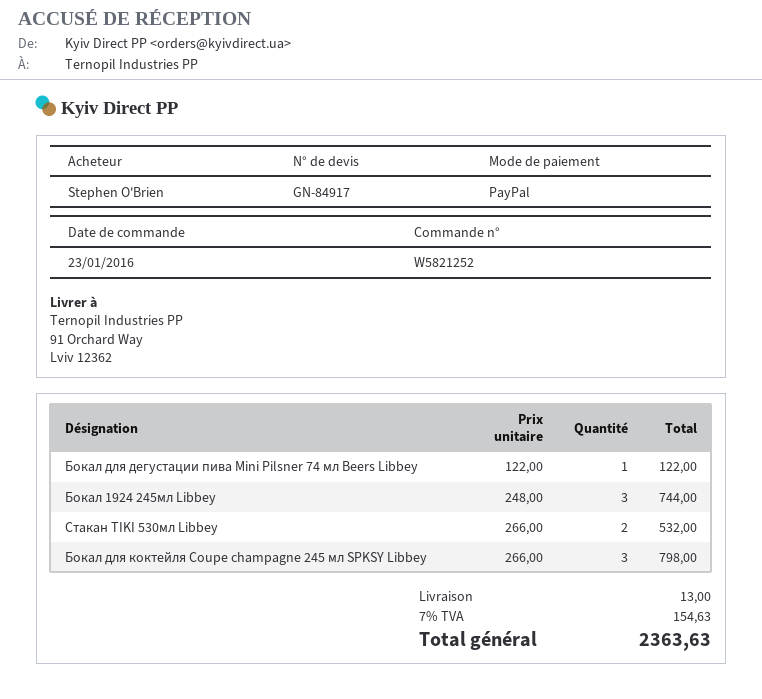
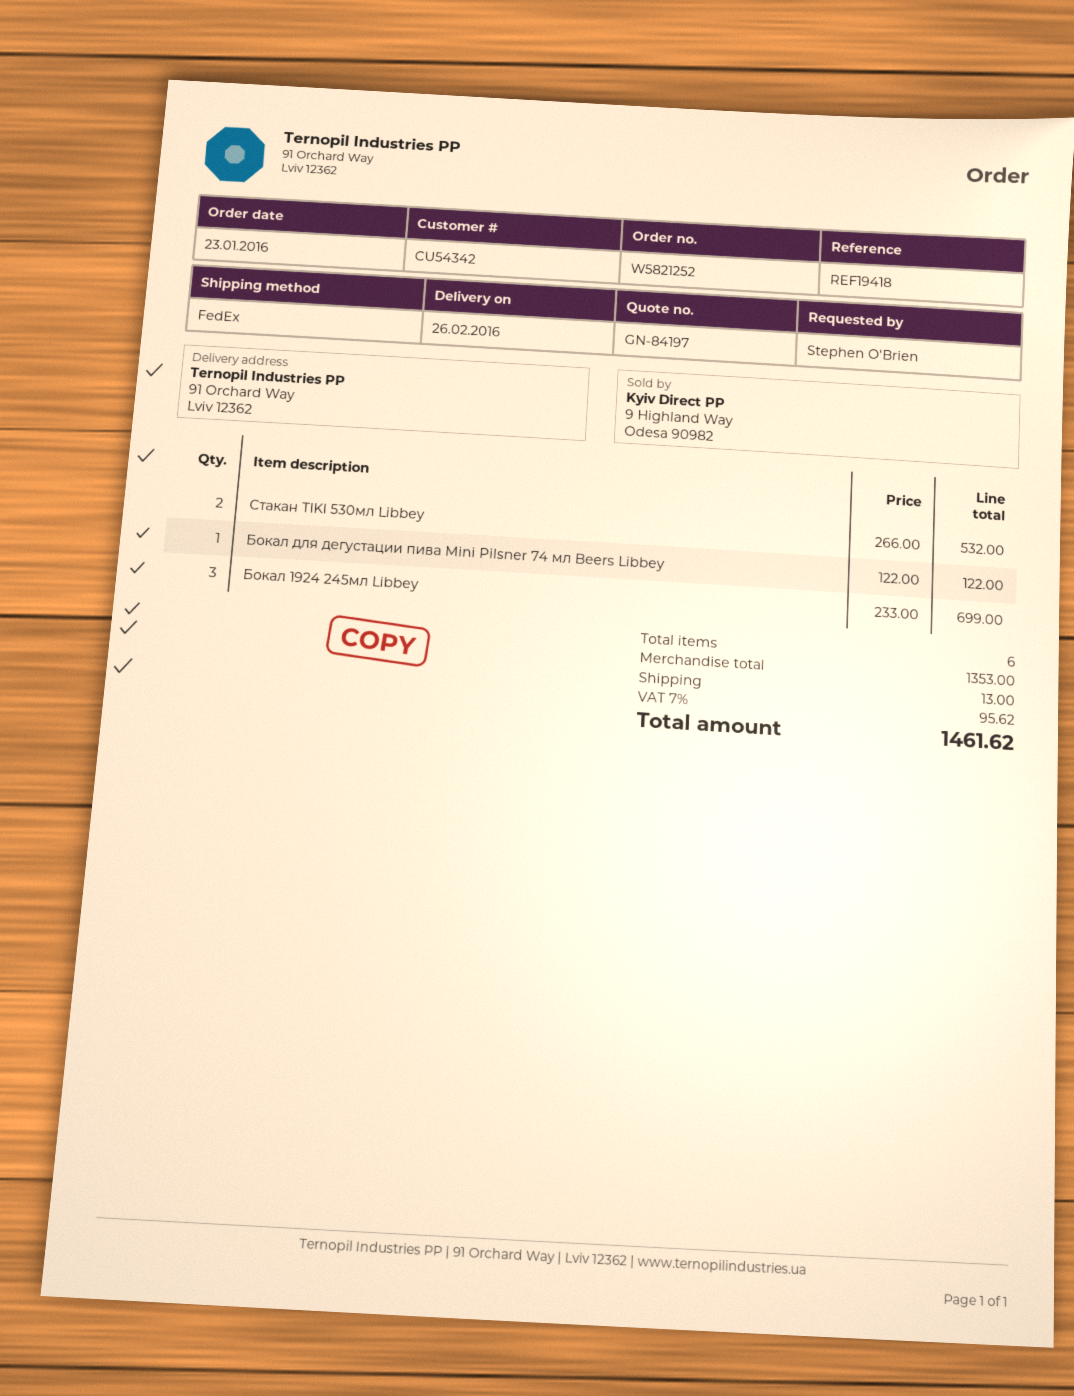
quote number: GN-84917 -> GN-84197
Бокал 1924 245мл Libbey: 3 x 248.00 = 744.00 -> 3 x 233.00 = 699.00
Бокал для коктейля Coupe champagne 245 мл SPKSY Libbey: 3 x 266.00 = 798.00 -> none
tax: 7% = 154.63 -> 7% = 95.62
total: 2363.63 -> 1461.62

